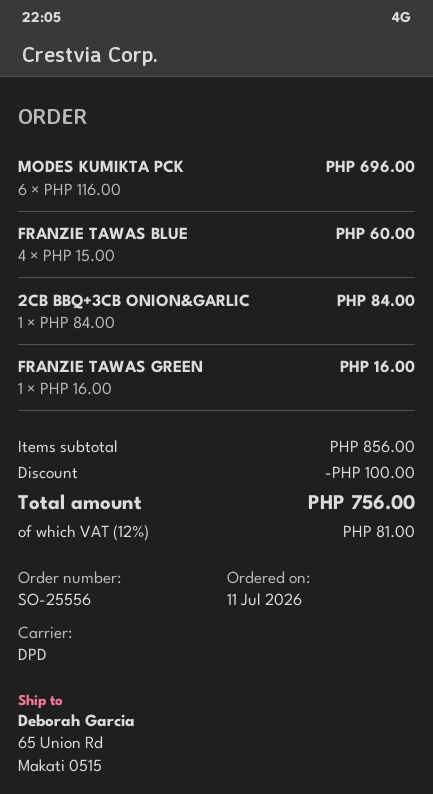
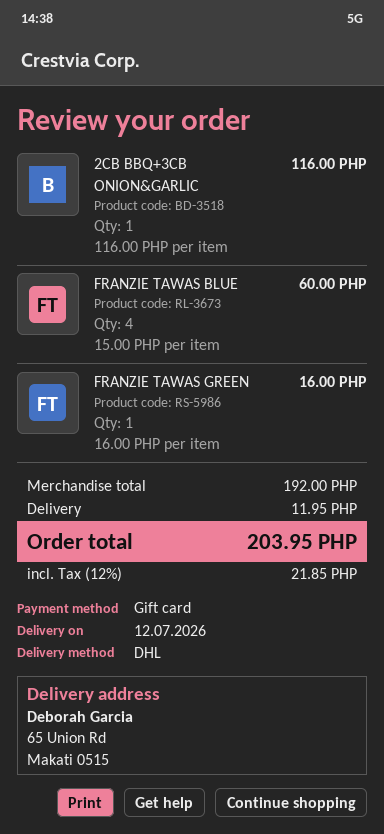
shipping method: DPD -> DHL
MODES KUMIKTA PCK: 6 x 116.00 = 696.00 -> none
2CB BBQ+3CB ONION&GARLIC: 1 x 84.00 = 84.00 -> 1 x 116.00 = 116.00
subtotal: 856.00 -> 192.00
discount: 100.00 -> none
shipping: none -> 11.95
tax: 12% = 81.00 -> 12% = 21.85
total: 756.00 -> 203.95

